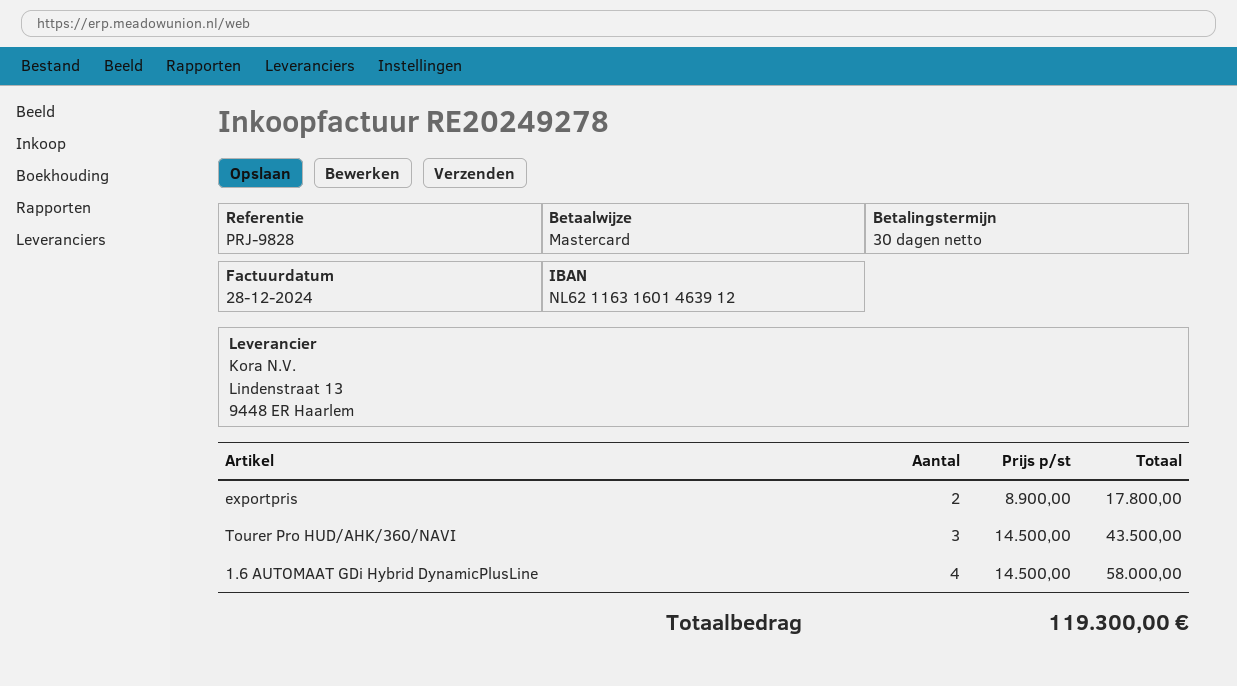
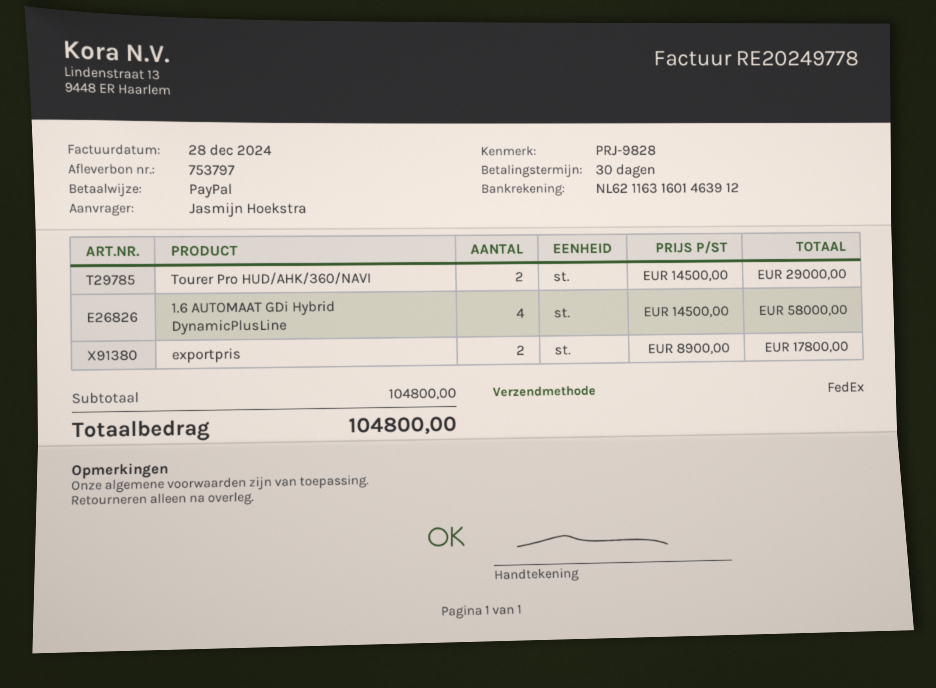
invoice number: RE20249278 -> RE20249778
payment method: Mastercard -> PayPal
Tourer Pro HUD/AHK/360/NAVI: 3 x 14500.00 = 43500.00 -> 2 x 14500.00 = 29000.00
total: 119300.00 -> 104800.00

